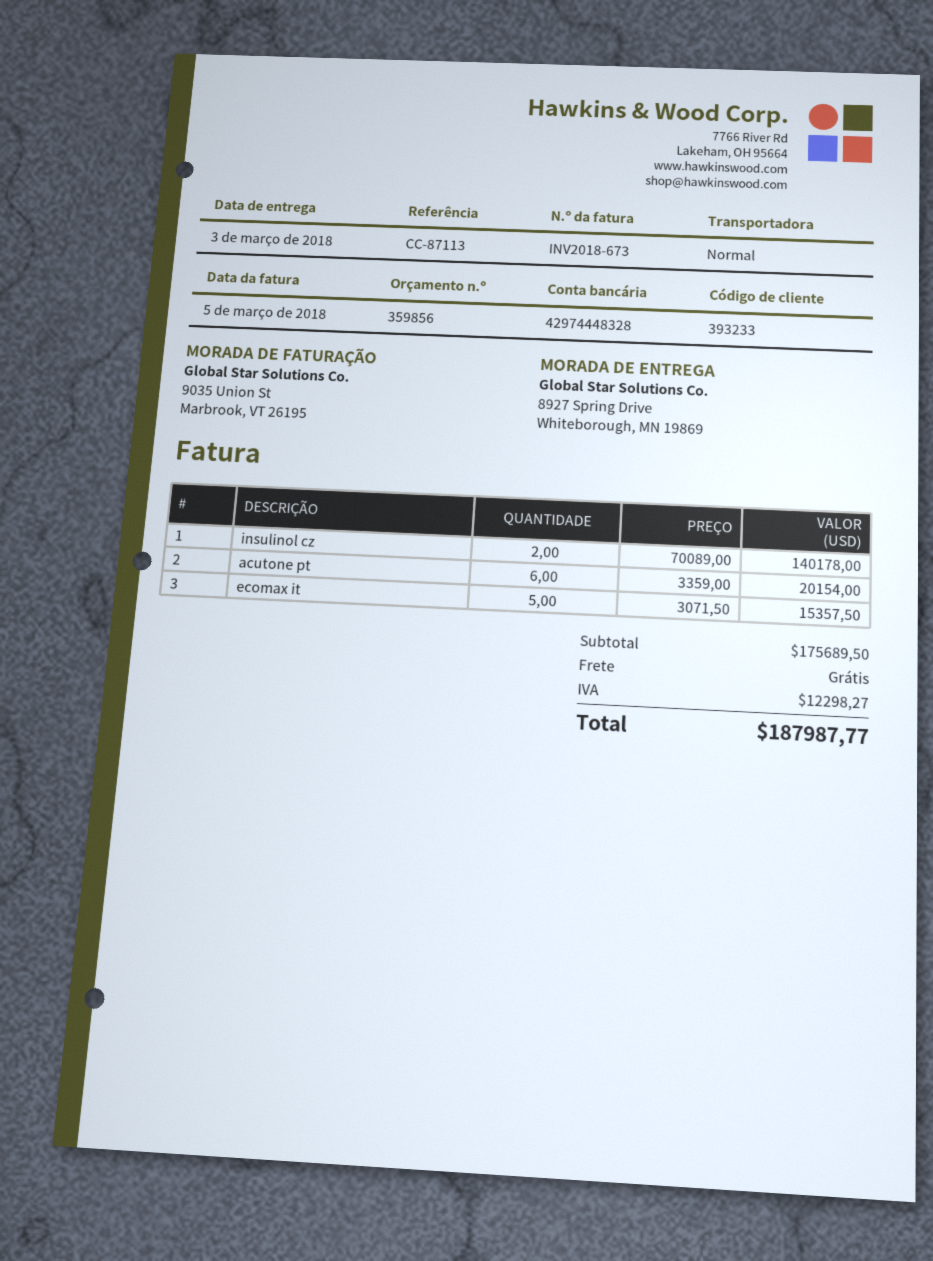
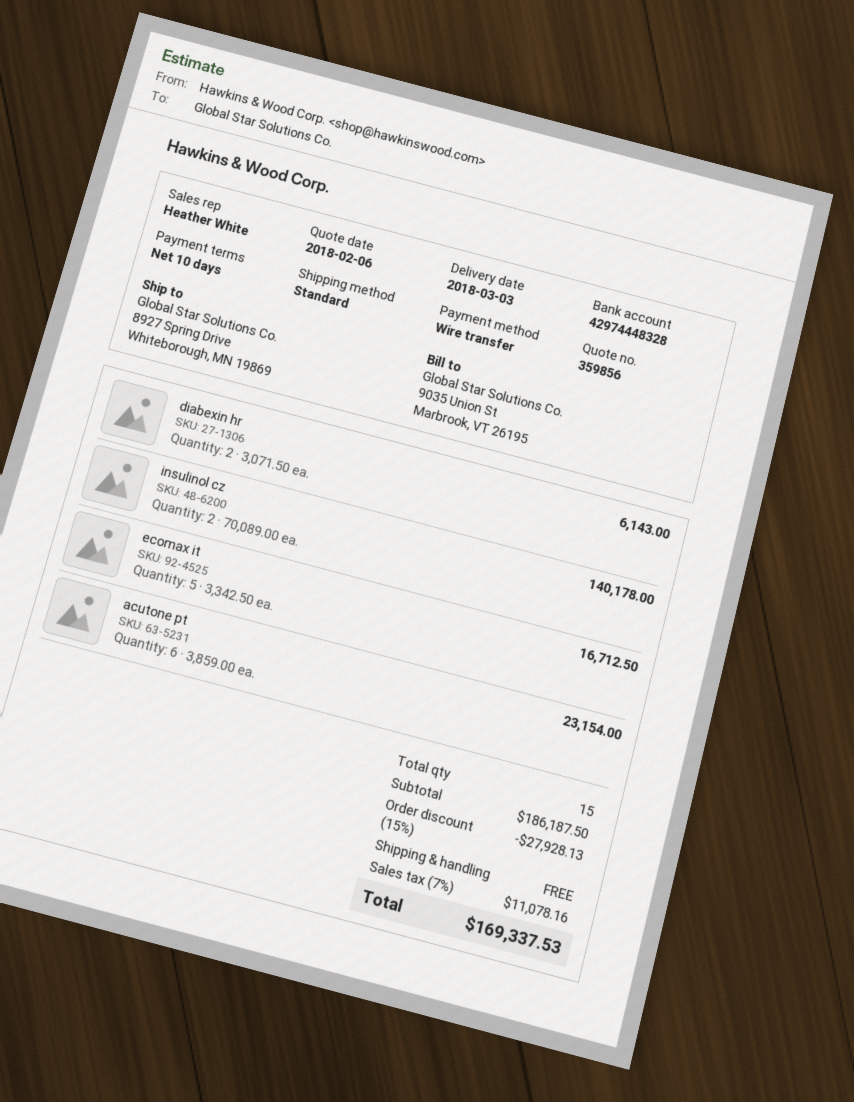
acutone pt: 6 x 3359.00 = 20154.00 -> 6 x 3859.00 = 23154.00
ecomax it: 5 x 3071.50 = 15357.50 -> 5 x 3342.50 = 16712.50
diabexin hr: none -> 2 x 3071.50 = 6143.00
subtotal: 175689.50 -> 186187.50
discount: none -> 15% = 27928.13
tax: 12298.27 -> 11078.16
total: 187987.77 -> 169337.53

